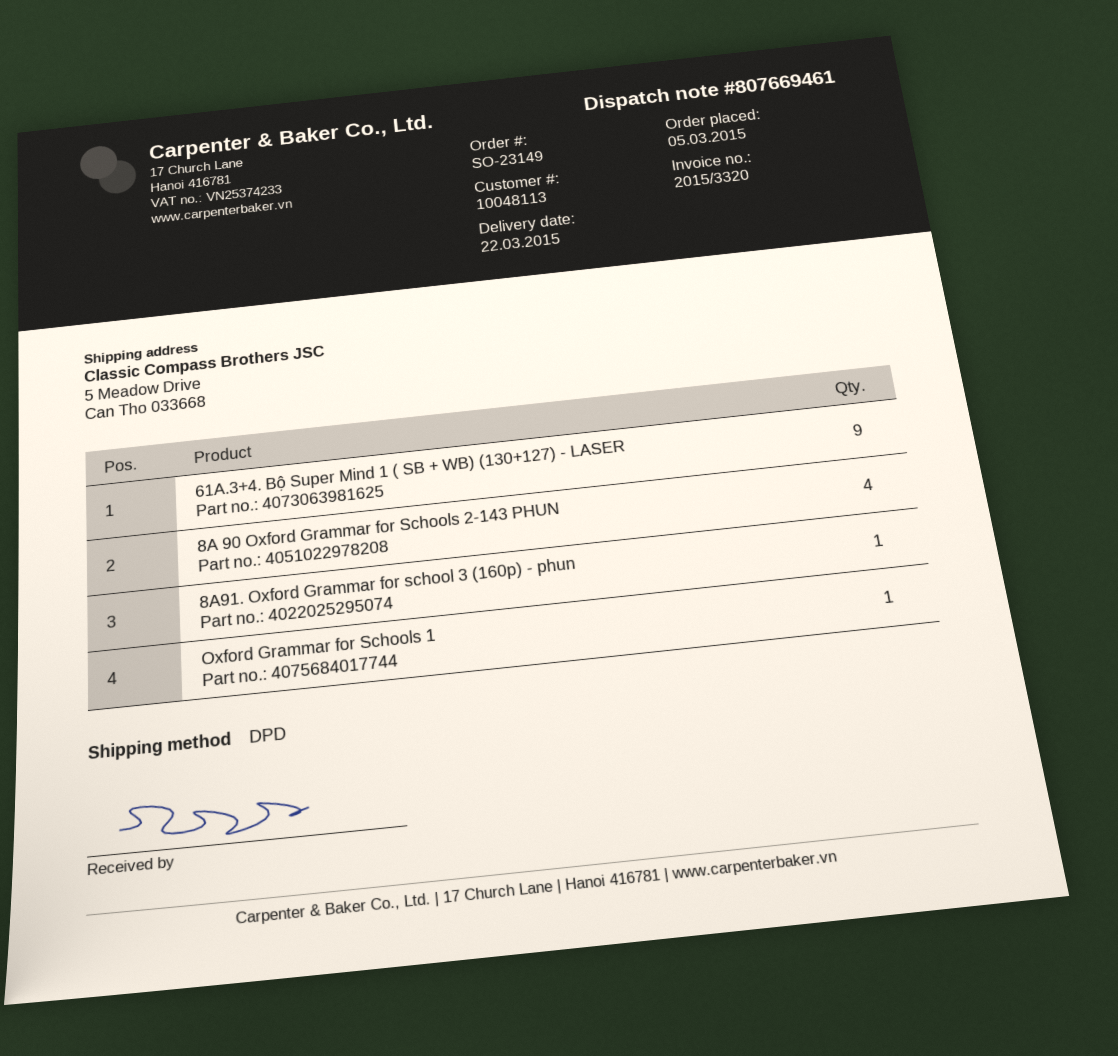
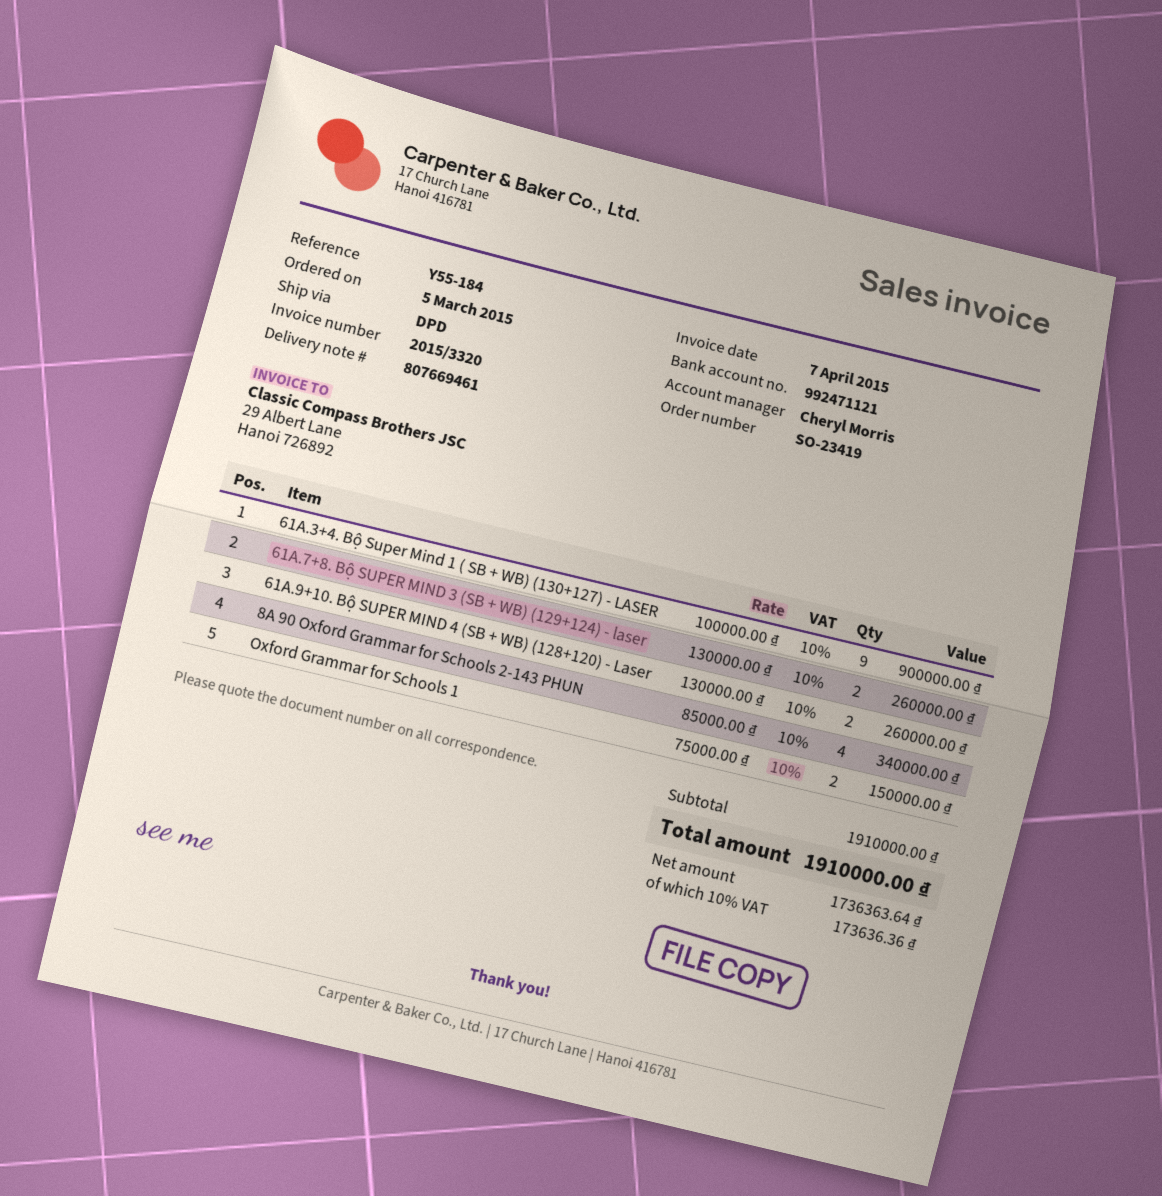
order number: SO-23149 -> SO-23419
8A91. Oxford Grammar for school 3 (160p) - phun: 1 -> none
Oxford Grammar for Schools 1: 1 -> 2
61A.7+8. Bộ SUPER MIND 3 (SB + WB) (129+124) - laser: none -> 2
61A.9+10. Bộ SUPER MIND 4 (SB + WB) (128+120) - Laser: none -> 2

